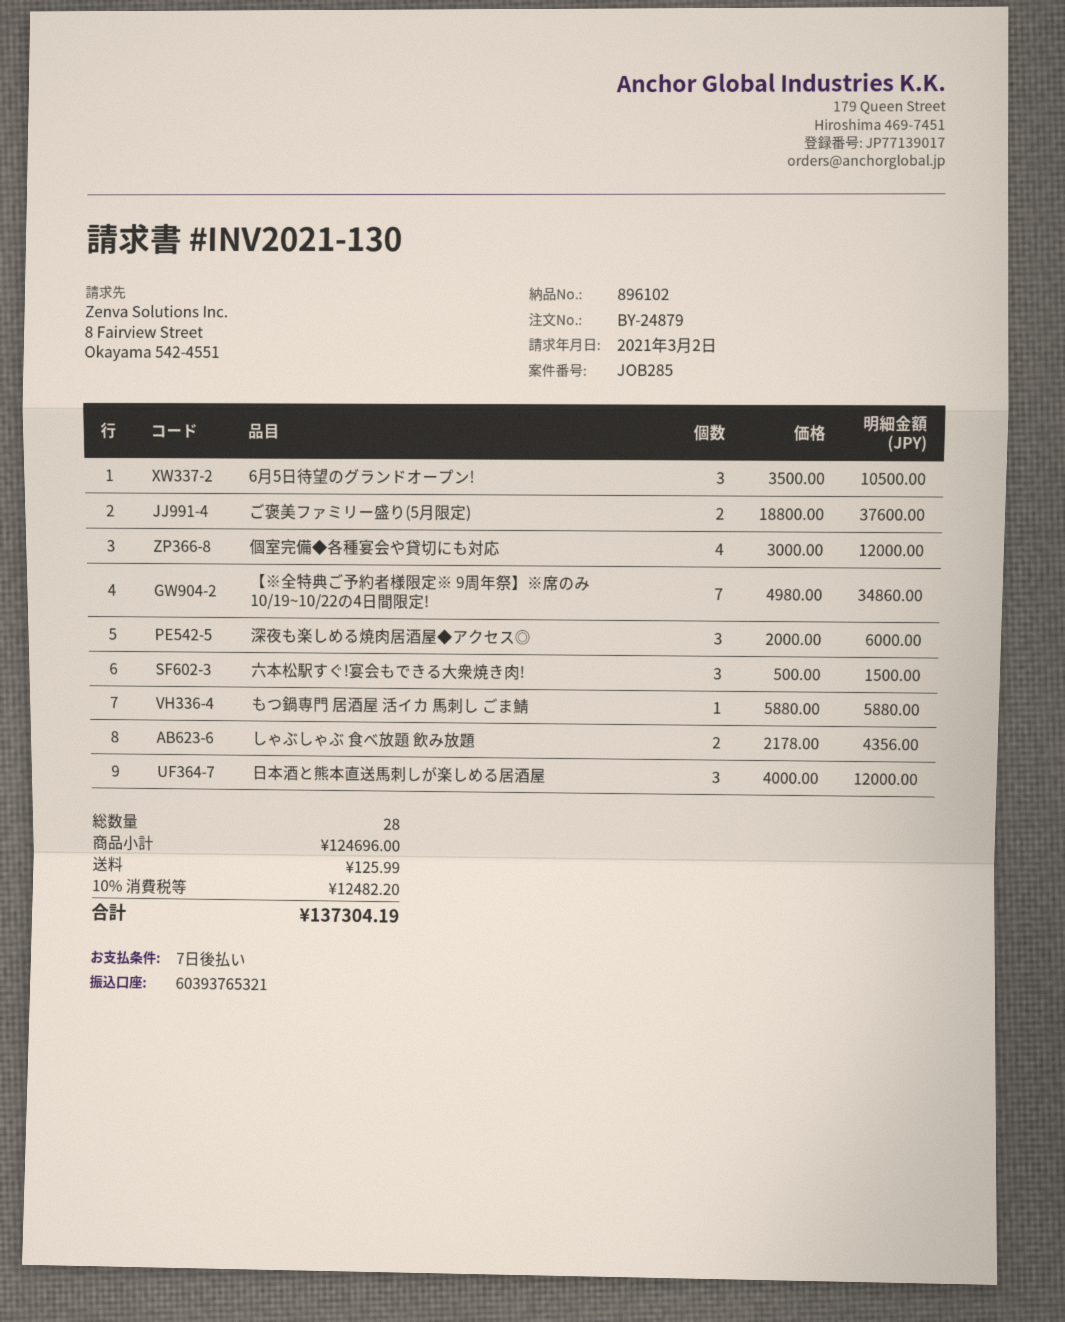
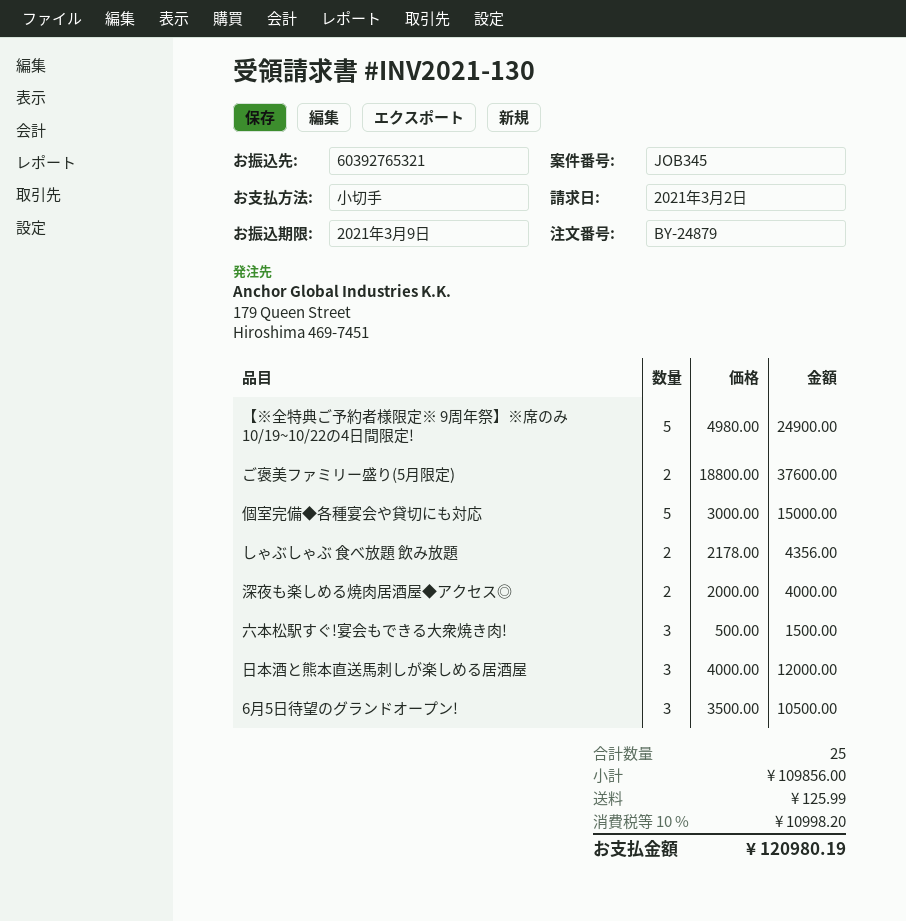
reference: JOB285 -> JOB345
bank account: 60393765321 -> 60392765321
個室完備◆各種宴会や貸切にも対応: 4 x 3000.00 = 12000.00 -> 5 x 3000.00 = 15000.00
【※全特典ご予約者様限定※ 9周年祭】※席のみ 10/19~10/22の4日間限定!: 7 x 4980.00 = 34860.00 -> 5 x 4980.00 = 24900.00
深夜も楽しめる焼肉居酒屋◆アクセス◎: 3 x 2000.00 = 6000.00 -> 2 x 2000.00 = 4000.00
もつ鍋専門 居酒屋 活イカ 馬刺し ごま鯖: 1 x 5880.00 = 5880.00 -> none
total quantity: 28 -> 25
subtotal: 124696.00 -> 109856.00
tax: 10% = 12482.20 -> 10% = 10998.20
total: 137304.19 -> 120980.19

